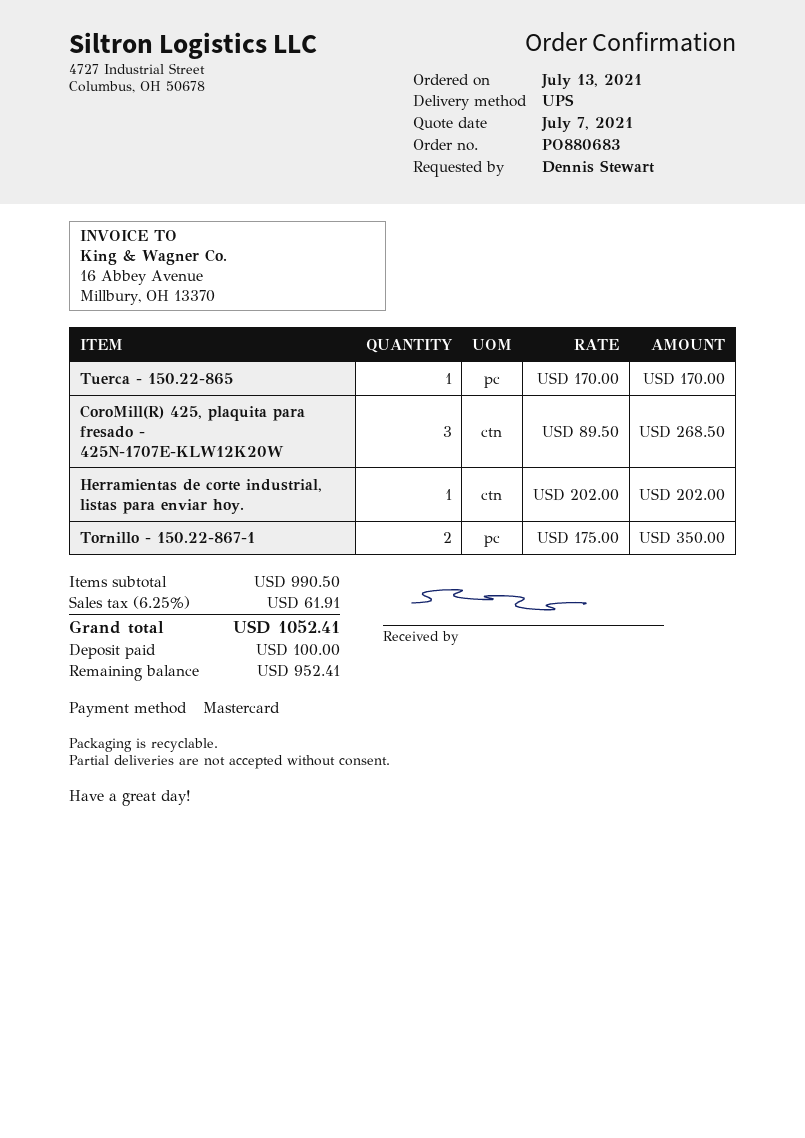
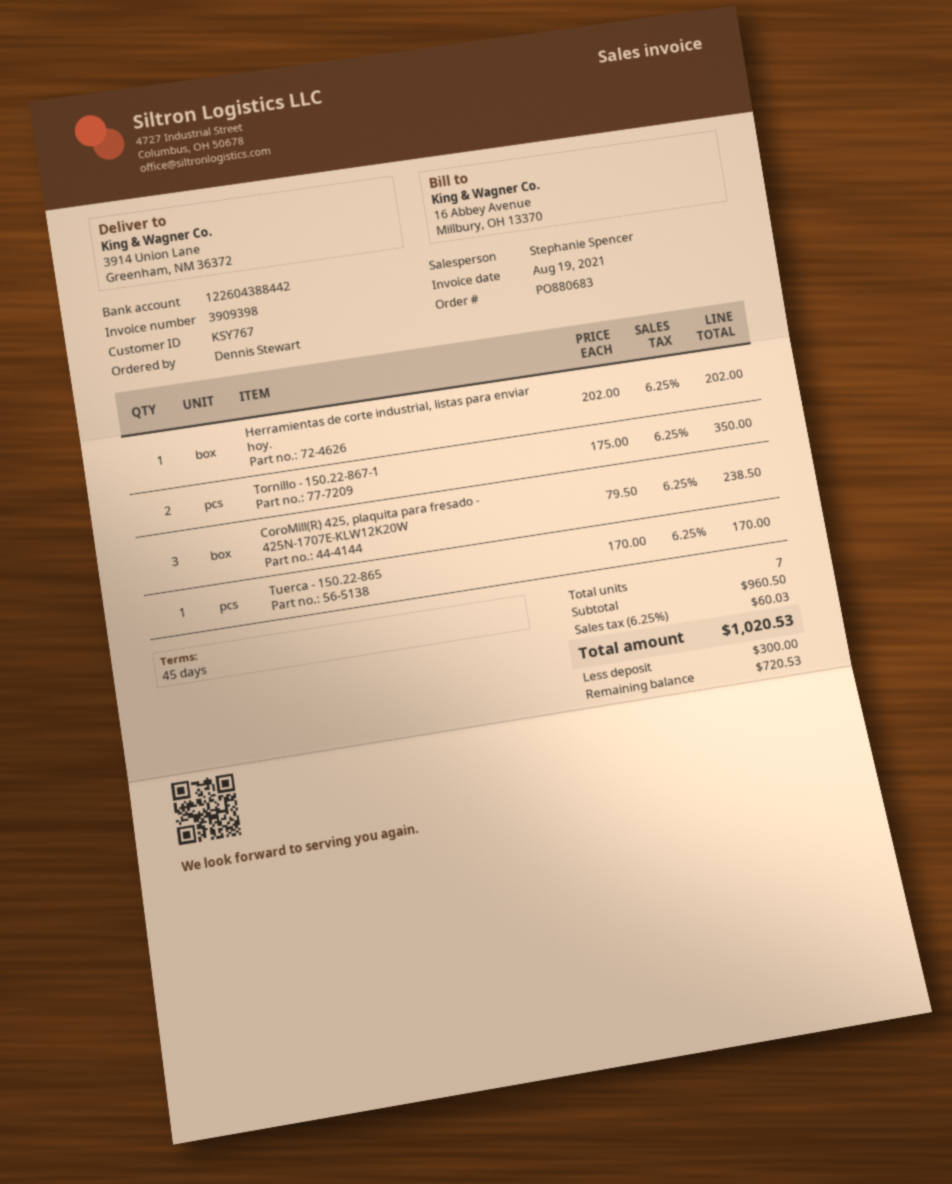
CoroMill(R) 425, plaquita para fresado - 425N-1707E-KLW12K20W: 3 x 89.50 = 268.50 -> 3 x 79.50 = 238.50
subtotal: 990.50 -> 960.50
tax: 6.25% = 61.91 -> 6.25% = 60.03
total: 1052.41 -> 1020.53
deposit: 100.00 -> 300.00
balance: 952.41 -> 720.53

